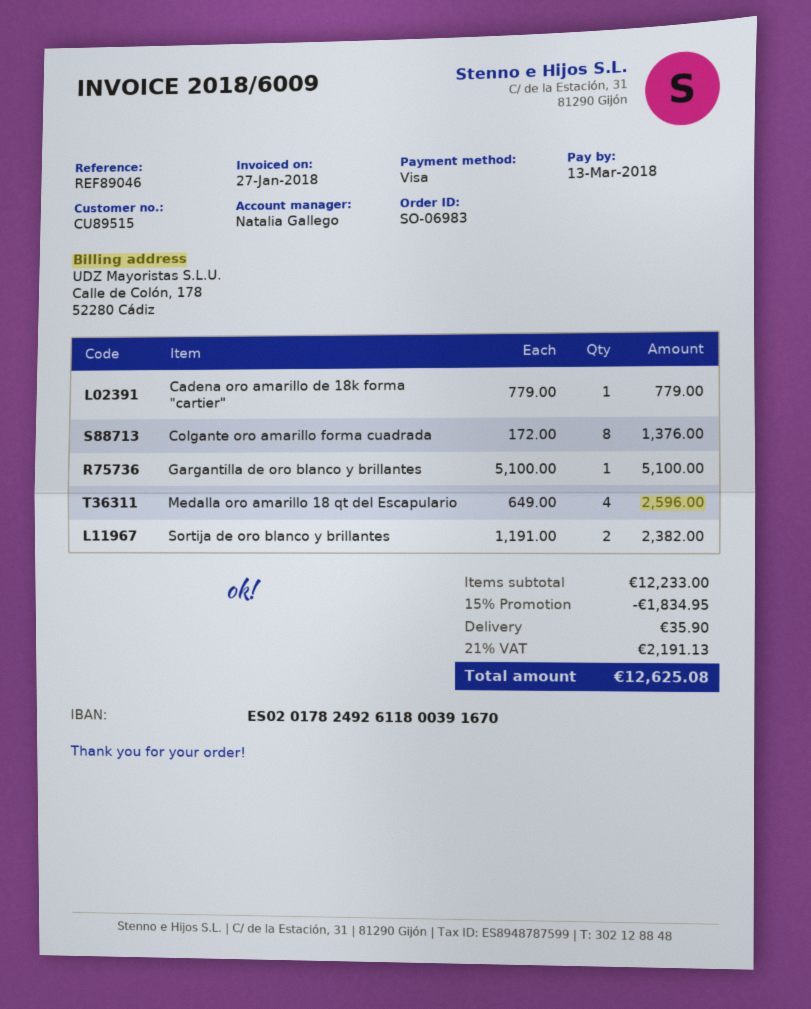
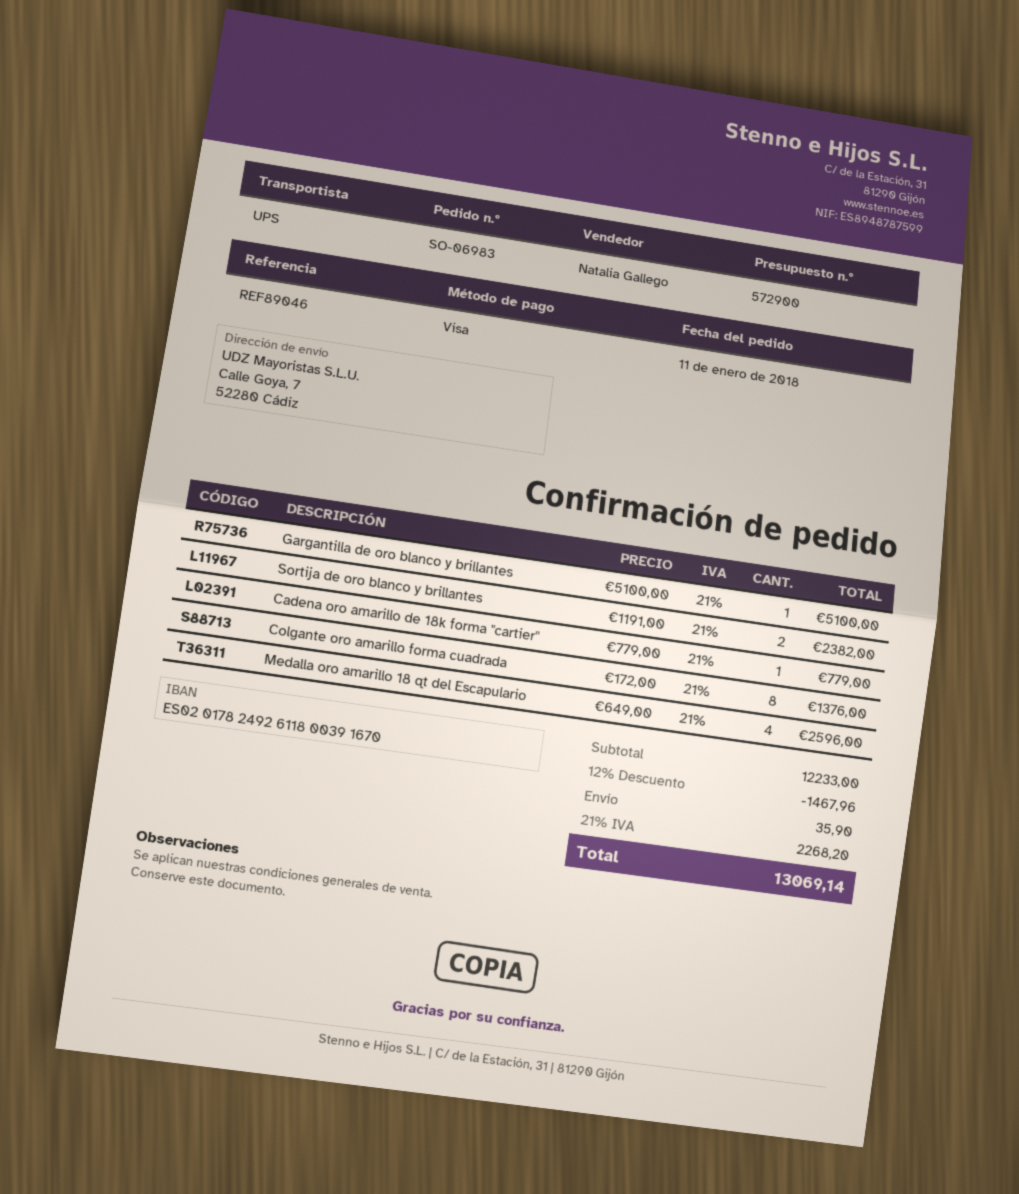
discount: 15% = 1834.95 -> 12% = 1467.96
tax: 21% = 2191.13 -> 21% = 2268.20
total: 12625.08 -> 13069.14

